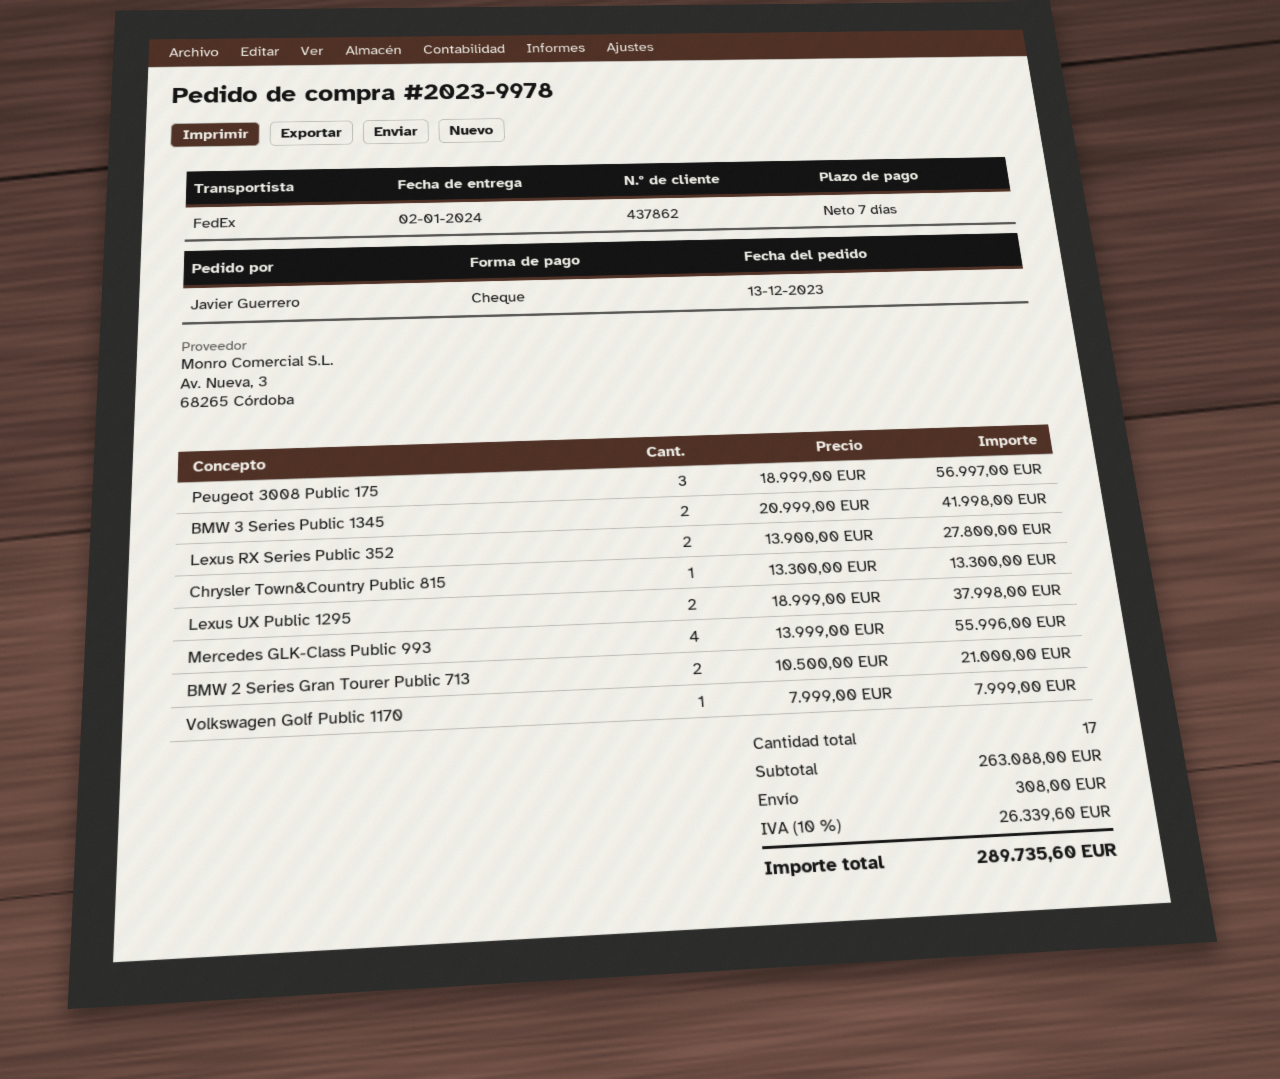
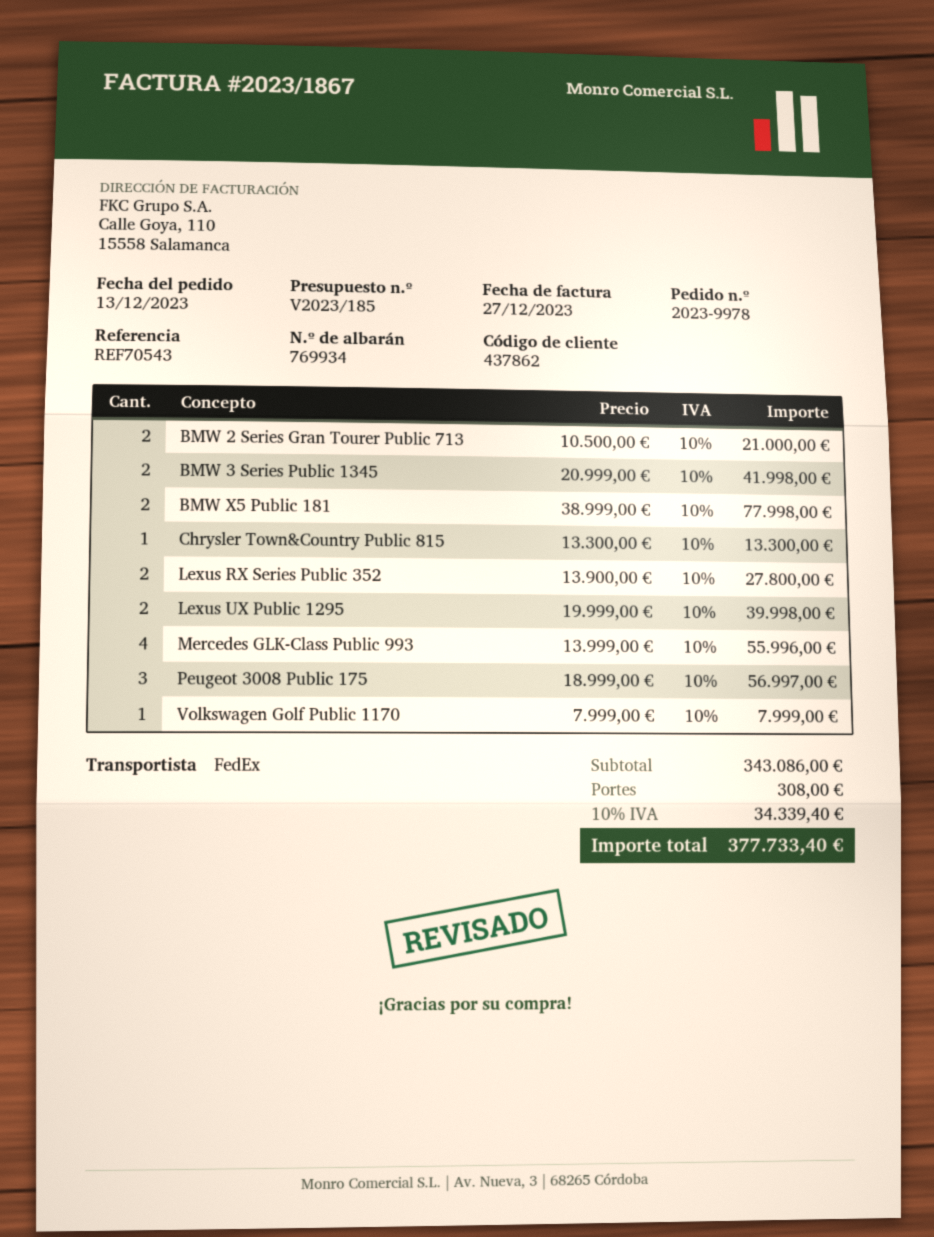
Lexus UX Public 1295: 2 x 18999.00 = 37998.00 -> 2 x 19999.00 = 39998.00
BMW X5 Public 181: none -> 2 x 38999.00 = 77998.00
subtotal: 263088.00 -> 343086.00
tax: 10% = 26339.60 -> 10% = 34339.40
total: 289735.60 -> 377733.40

